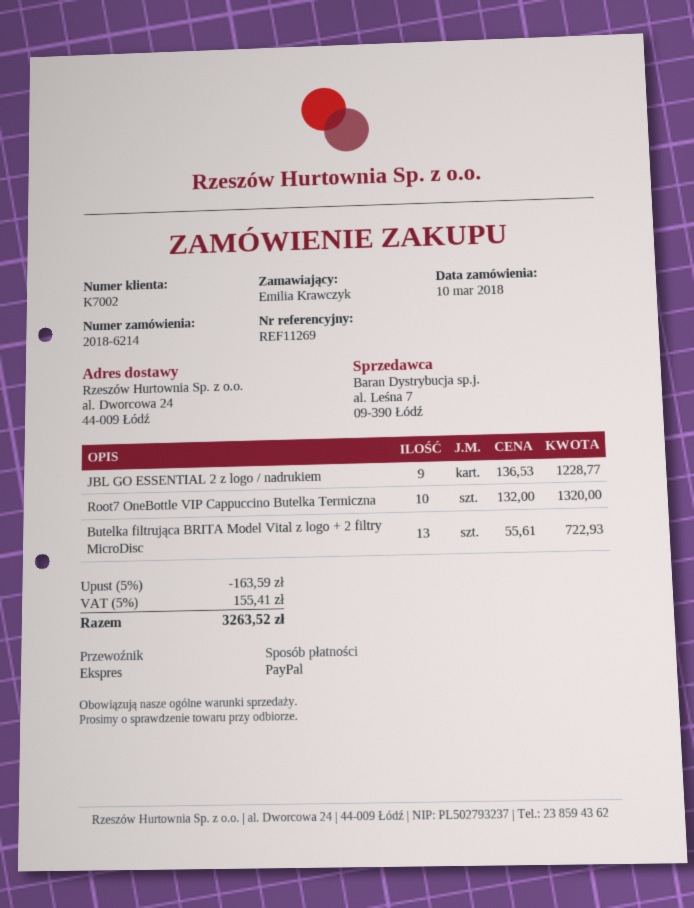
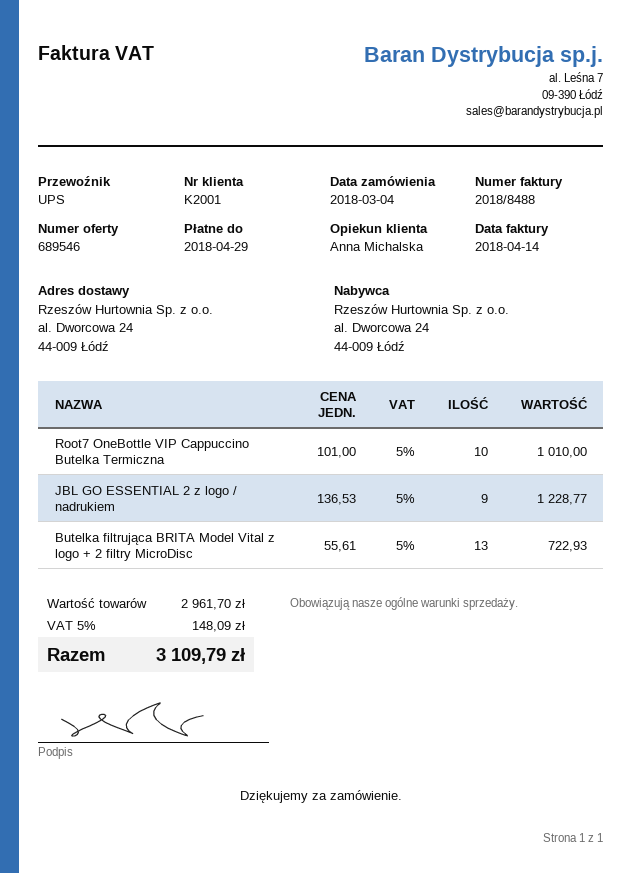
order date: 2018-03-10 -> 2018-03-04
customer number: K7002 -> K2001
shipping method: express -> UPS
Root7 OneBottle VIP Cappuccino Butelka Termiczna: 10 x 132.00 = 1320.00 -> 10 x 101.00 = 1010.00
discount: 5% = 163.59 -> none
tax: 5% = 155.41 -> 5% = 148.09
total: 3263.52 -> 3109.79

